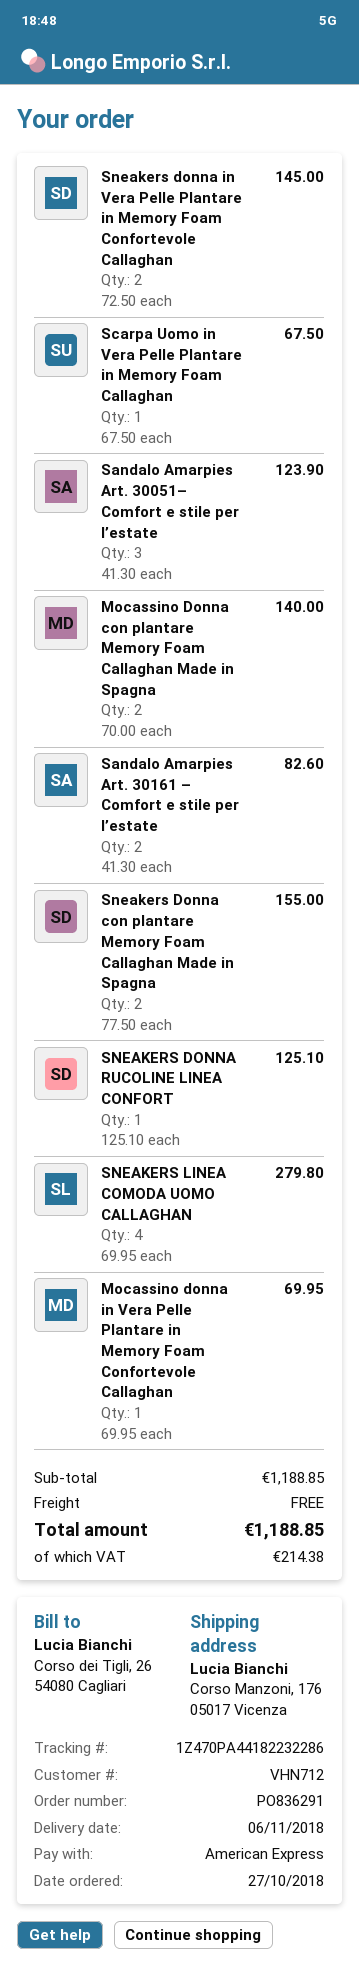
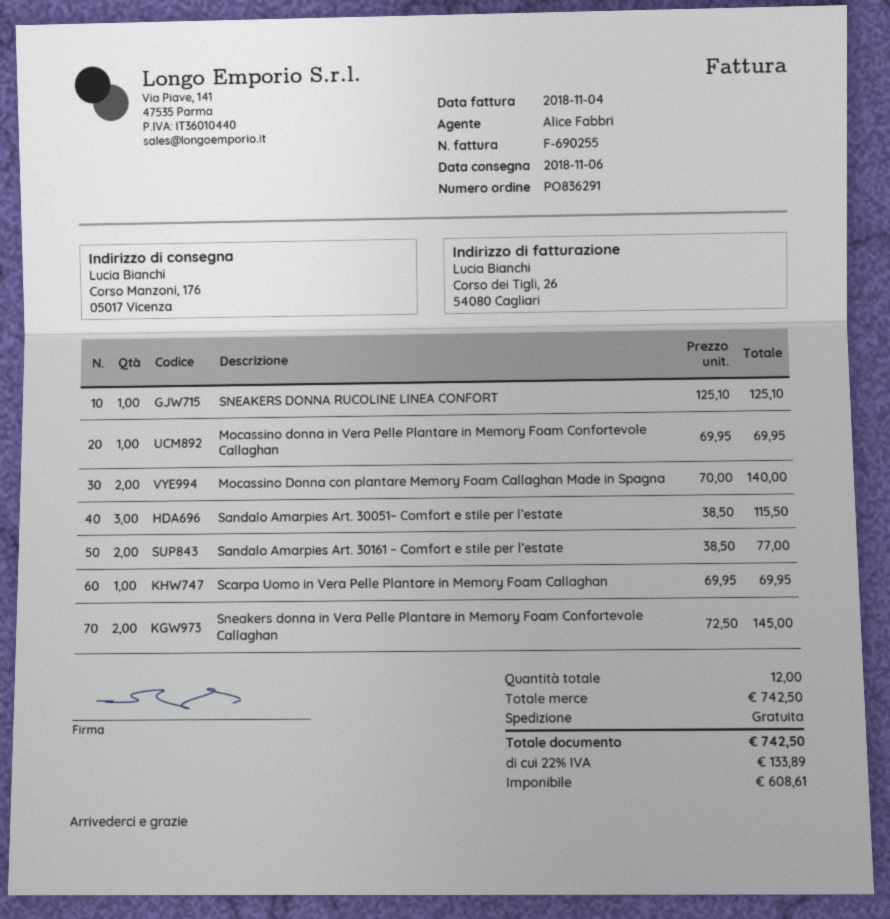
Scarpa Uomo in Vera Pelle Plantare in Memory Foam Callaghan: 1 x 67.50 = 67.50 -> 1 x 69.95 = 69.95
Sandalo Amarpies Art. 30051– Comfort e stile per l’estate: 3 x 41.30 = 123.90 -> 3 x 38.50 = 115.50
Sandalo Amarpies Art. 30161 – Comfort e stile per l’estate: 2 x 41.30 = 82.60 -> 2 x 38.50 = 77.00
Sneakers Donna con plantare Memory Foam Callaghan Made in Spagna: 2 x 77.50 = 155.00 -> none
SNEAKERS LINEA COMODA UOMO CALLAGHAN: 4 x 69.95 = 279.80 -> none
subtotal: 1188.85 -> 742.50
tax: 214.38 -> 133.89
total: 1188.85 -> 742.50

